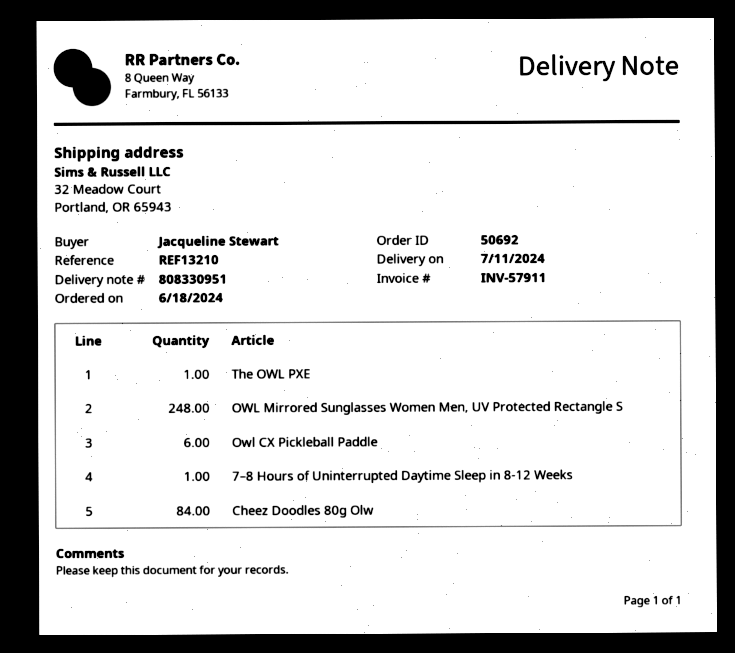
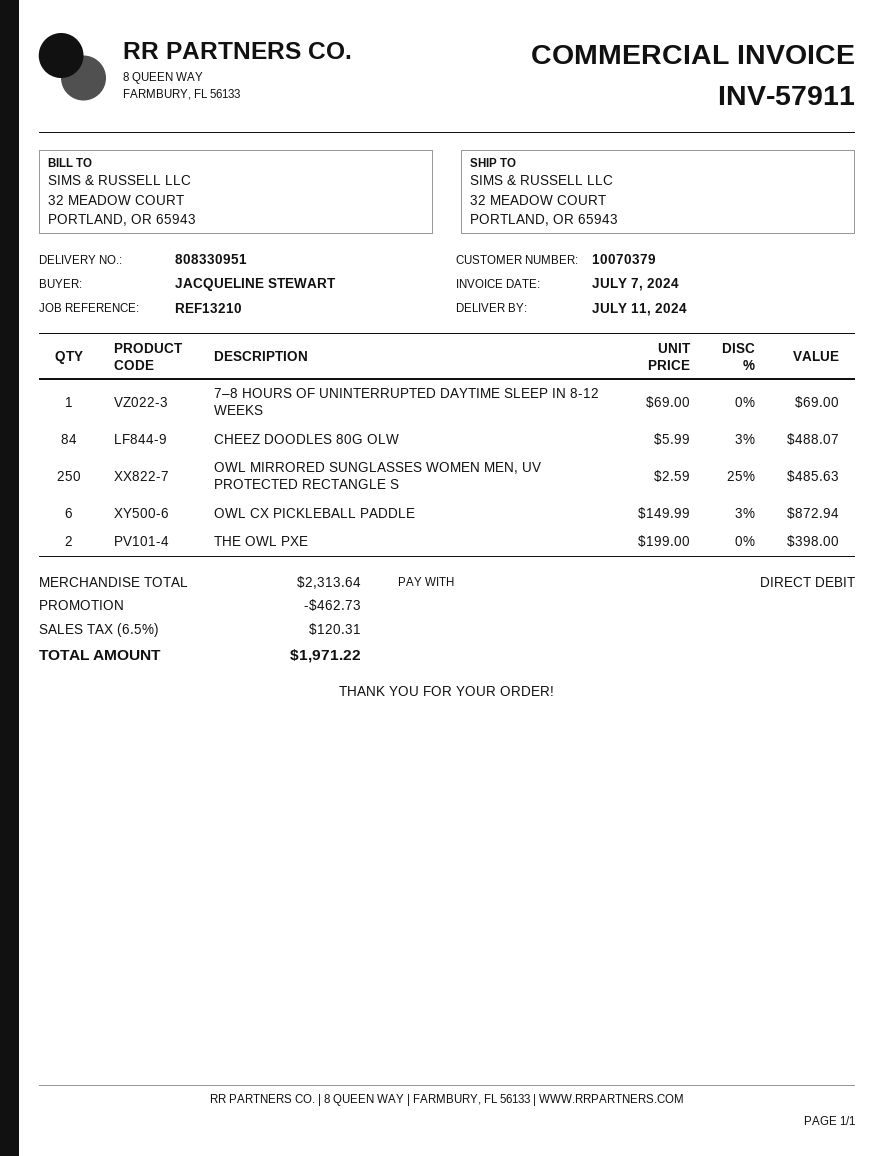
The OWL PXE: 1 -> 2
OWL Mirrored Sunglasses Women Men, UV Protected Rectangle S: 248 -> 250

